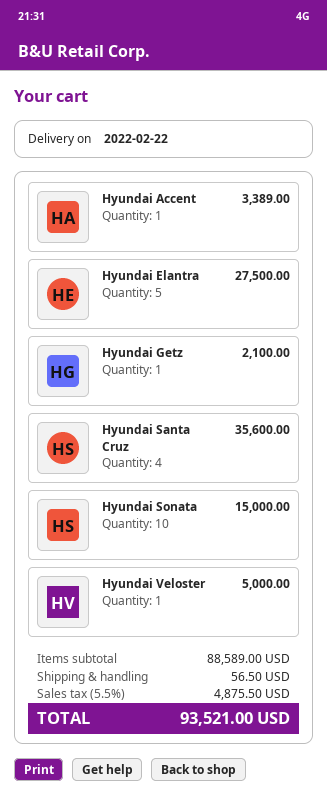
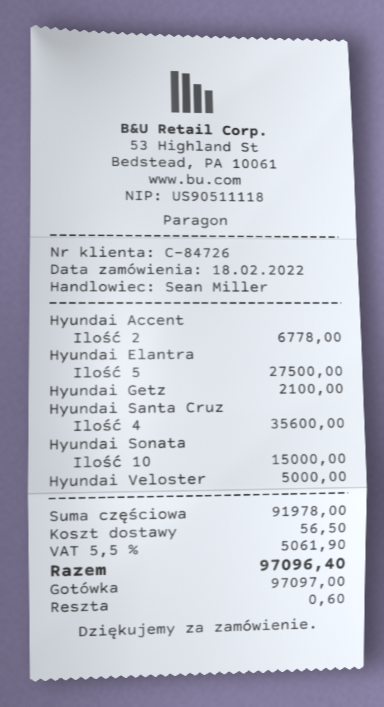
Hyundai Accent: 1 for 3389.00 -> 2 for 6778.00
subtotal: 88589.00 -> 91978.00
tax: 5.5% = 4875.50 -> 5.5% = 5061.90
total: 93521.00 -> 97096.40

